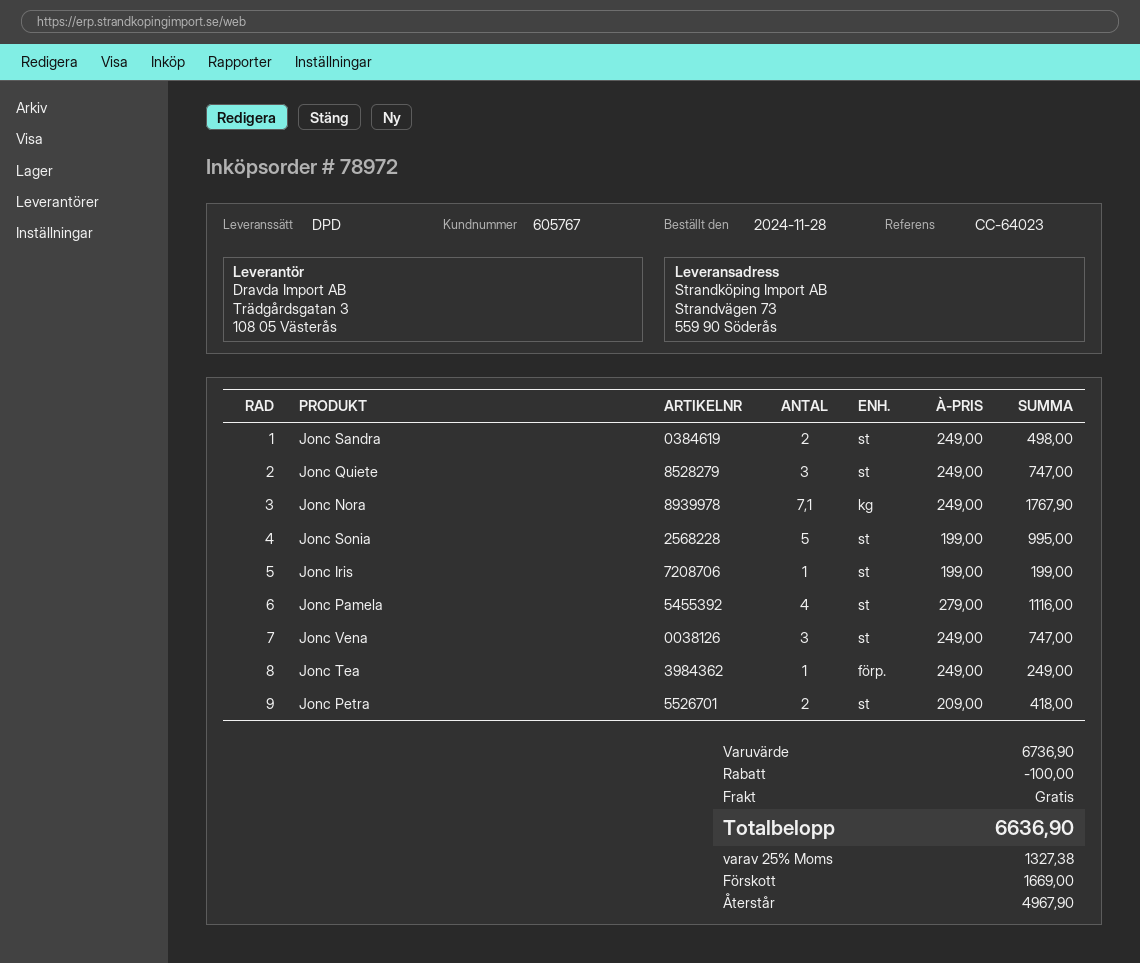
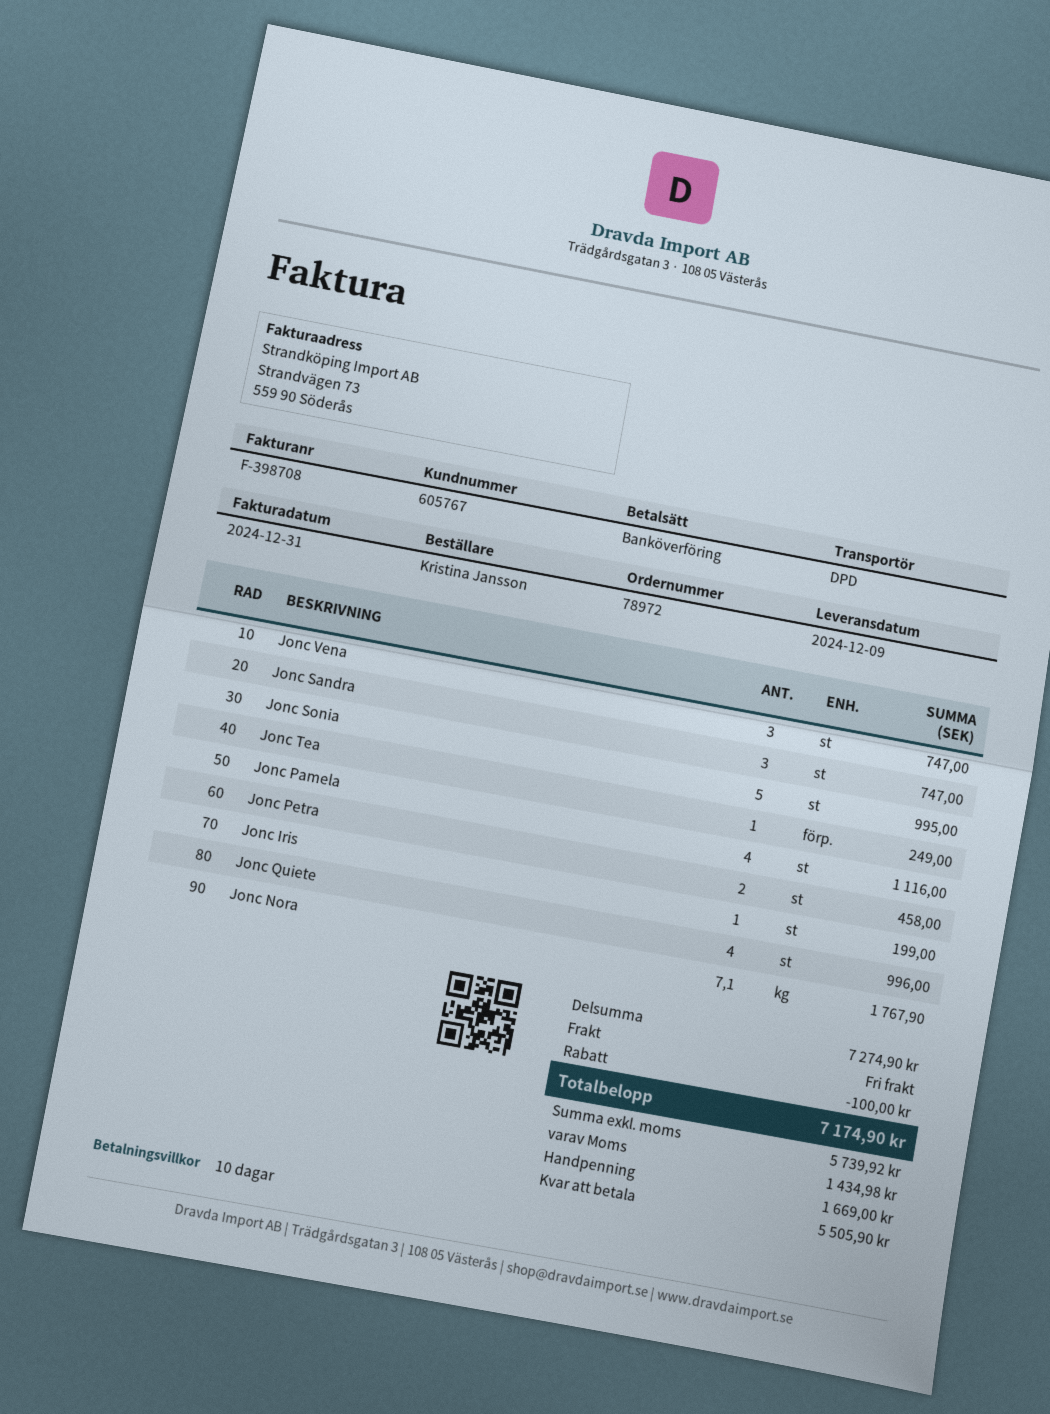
Jonc Sandra: 2 for 498.00 -> 3 for 747.00
Jonc Quiete: 3 for 747.00 -> 4 for 996.00
Jonc Petra: 2 for 418.00 -> 2 for 458.00
subtotal: 6736.90 -> 7274.90
tax: 1327.38 -> 1434.98
total: 6636.90 -> 7174.90
balance: 4967.90 -> 5505.90

